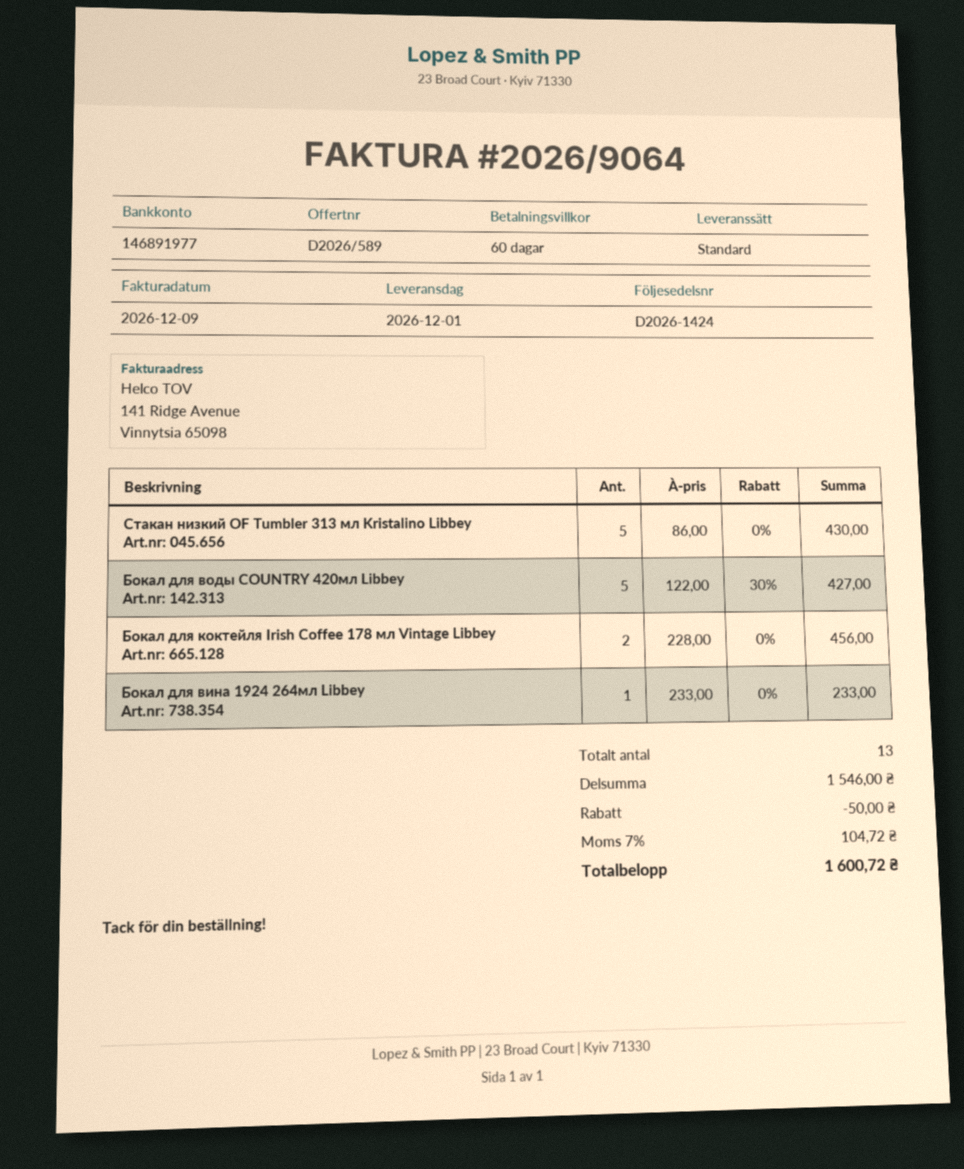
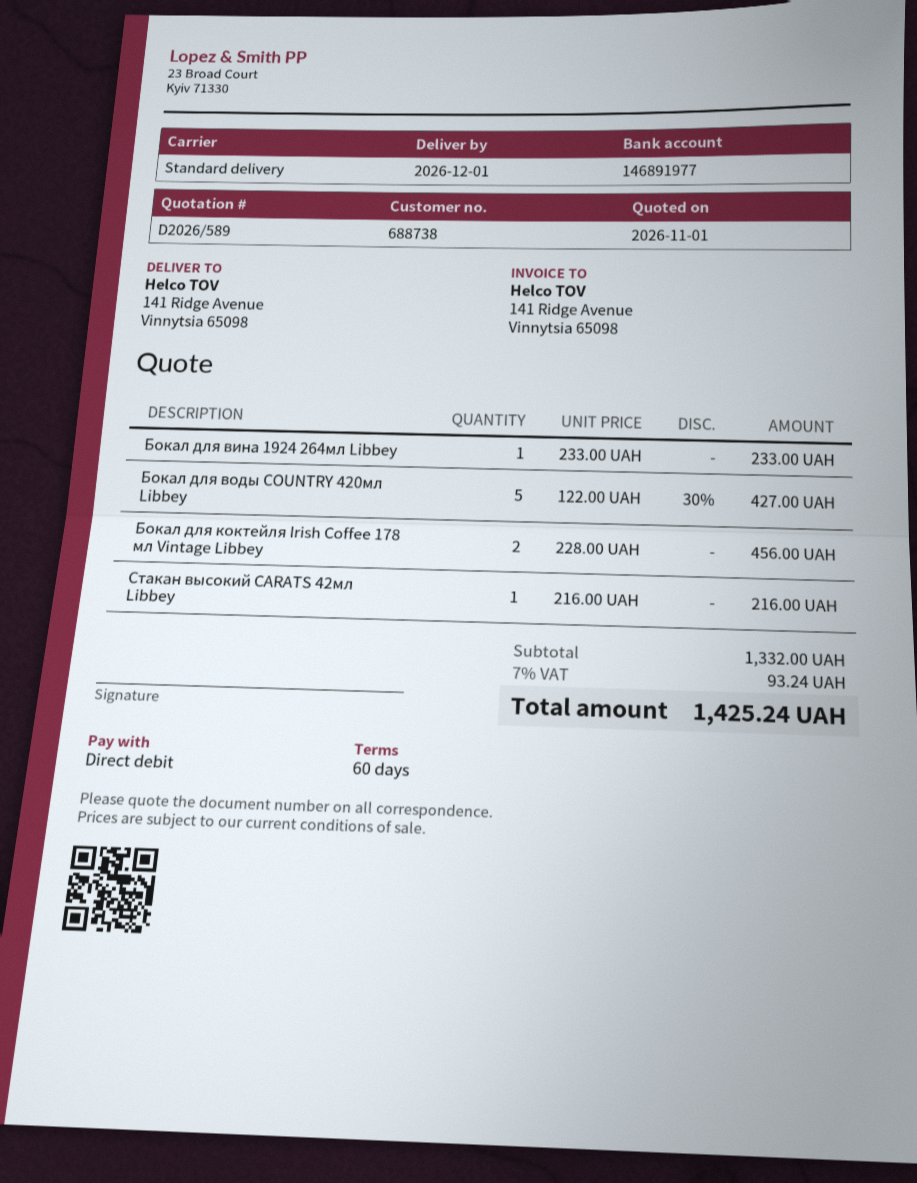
Стакан низкий OF Tumbler 313 мл Kristalino Libbey: 5 x 86.00 = 430.00 -> none
Стакан высокий CARATS 42мл Libbey: none -> 1 x 216.00 = 216.00
subtotal: 1546.00 -> 1332.00
discount: 50.00 -> none
tax: 7% = 104.72 -> 7% = 93.24
total: 1600.72 -> 1425.24

